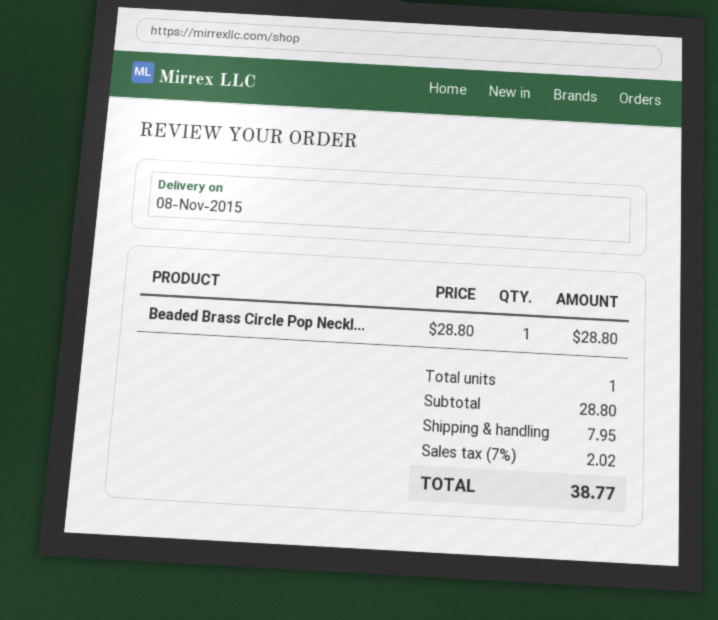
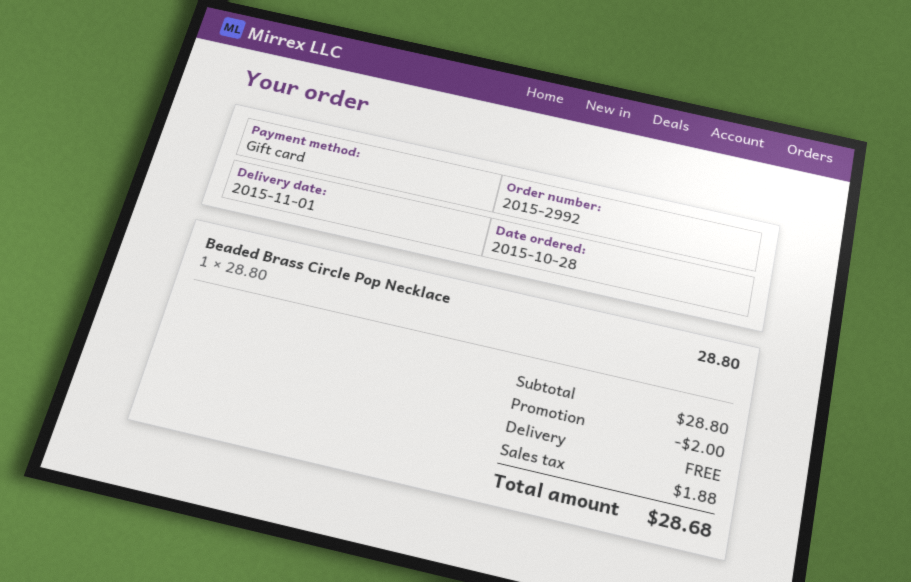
delivery date: 2015-11-08 -> 2015-11-01
discount: none -> 2.00
shipping: 7.95 -> 0.00
tax: 2.02 -> 1.88
total: 38.77 -> 28.68

